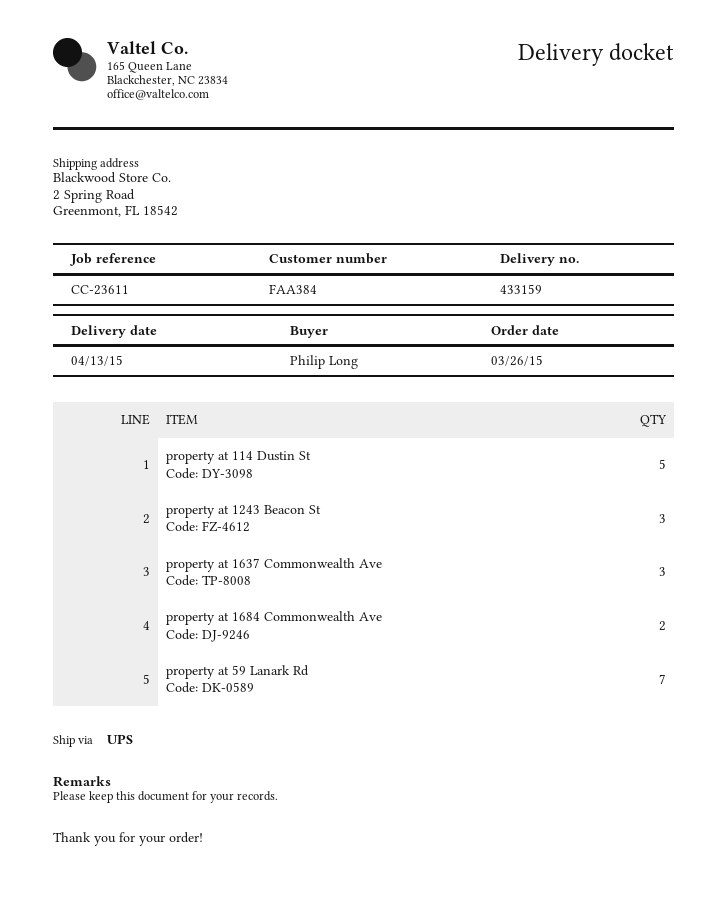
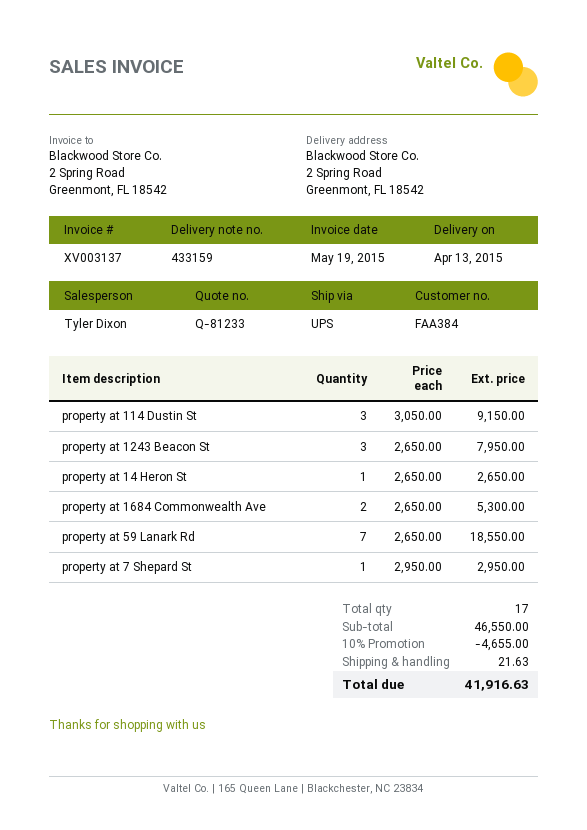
property at 114 Dustin St: 5 -> 3
property at 1637 Commonwealth Ave: 3 -> none
property at 14 Heron St: none -> 1
property at 7 Shepard St: none -> 1

